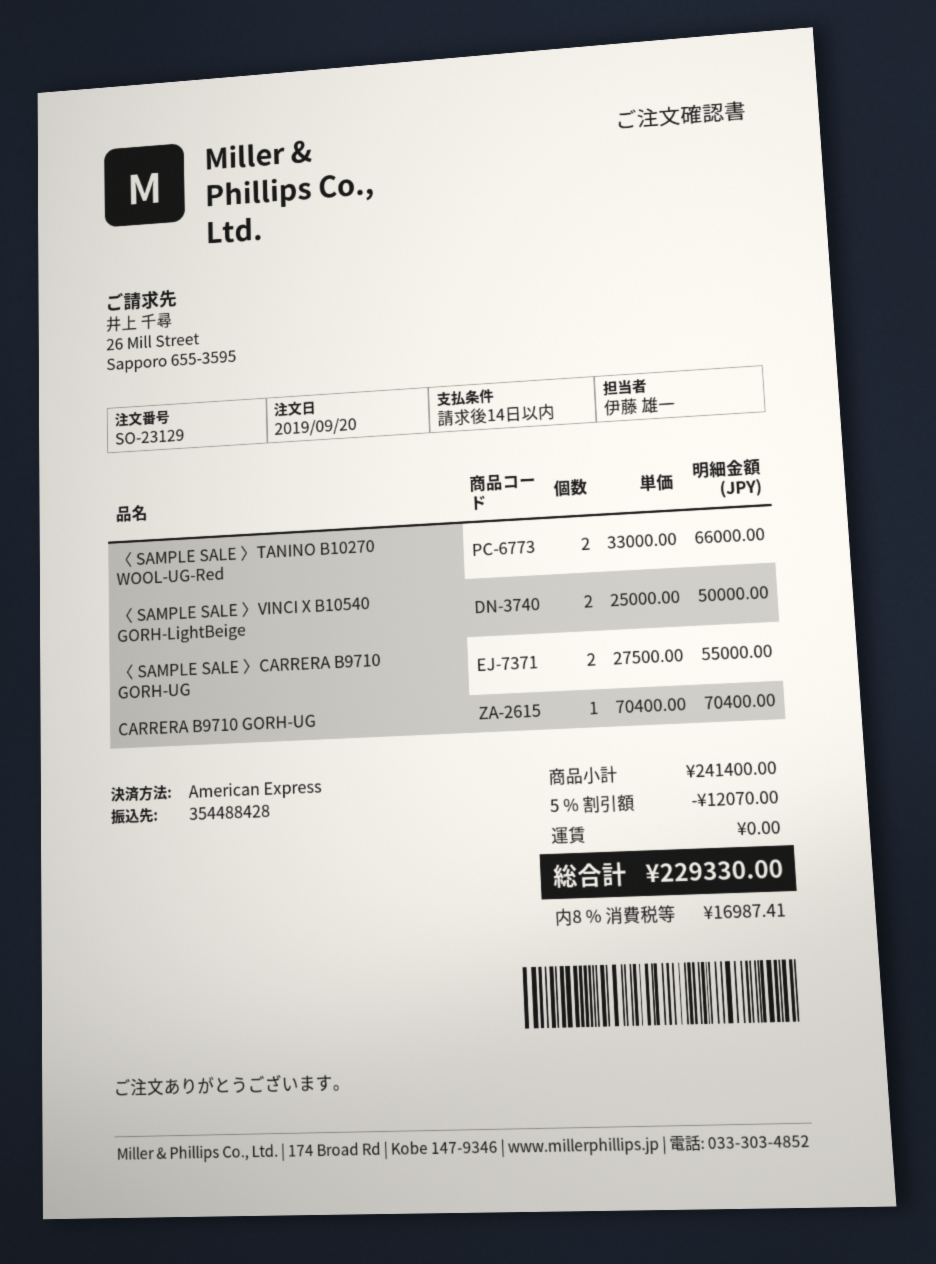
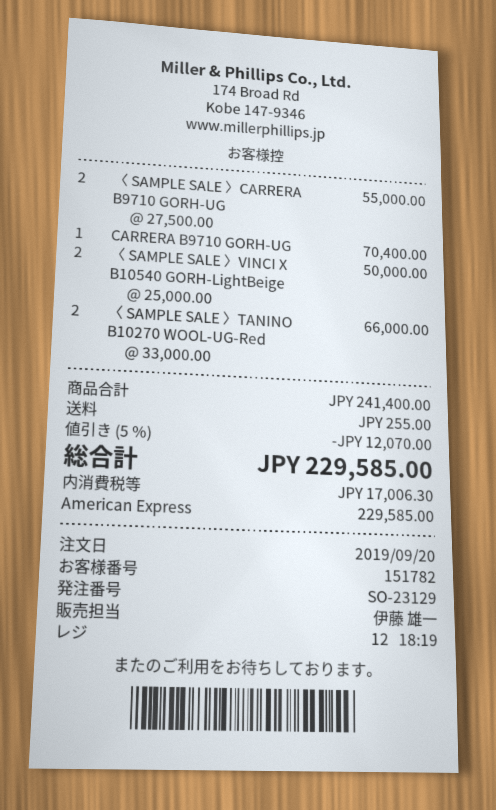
shipping: 0.00 -> 255.00
tax: 16987.41 -> 17006.30
total: 229330.00 -> 229585.00

